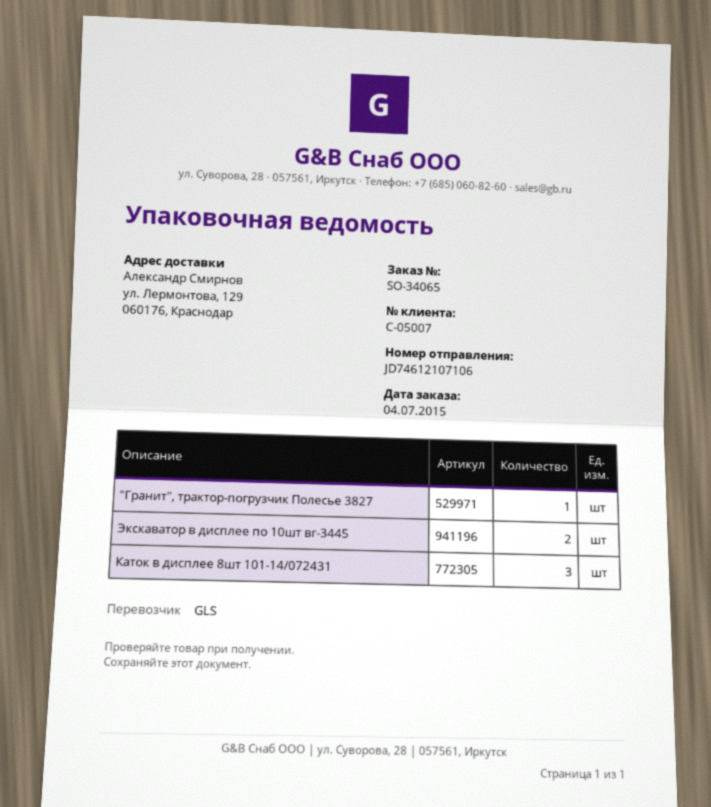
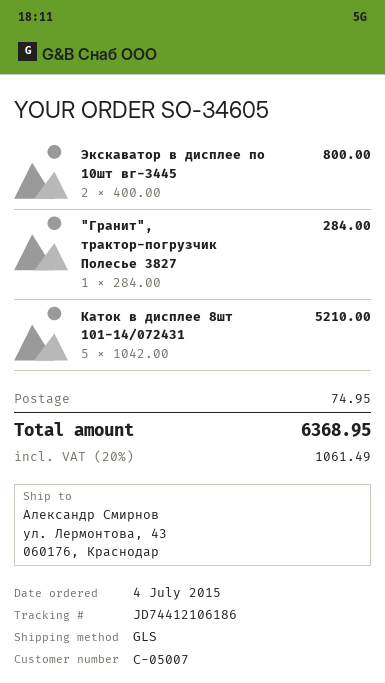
order number: SO-34065 -> SO-34605
tracking number: JD74612107106 -> JD74412106186
ship to: ул. Лермонтова, 129, 060176, Краснодар -> ул. Лермонтова, 43, 060176, Краснодар
Каток в дисплее 8шт 101-14/072431: 3 -> 5

